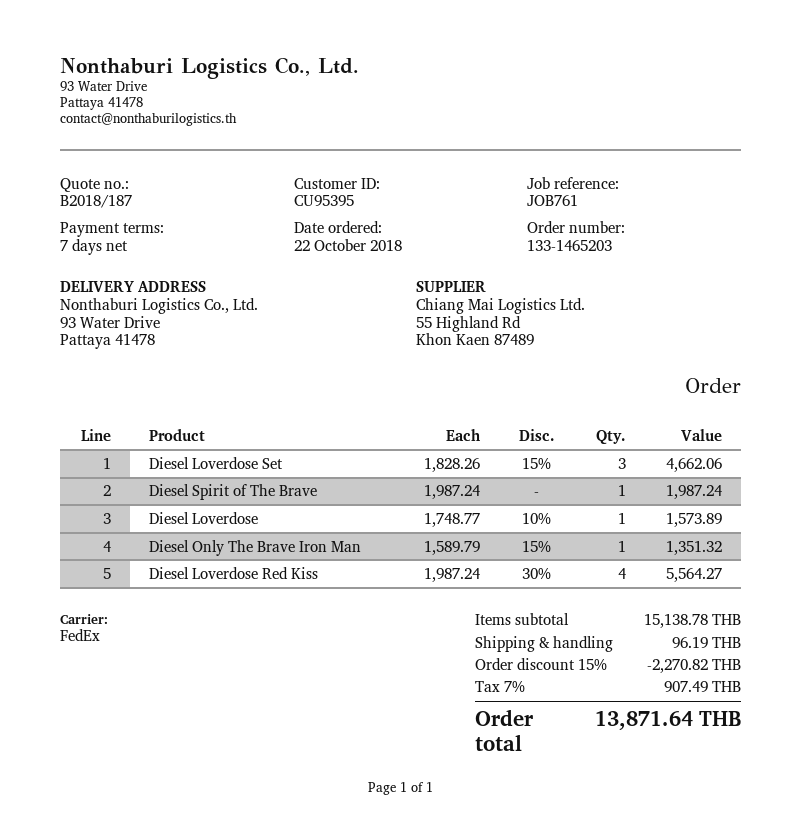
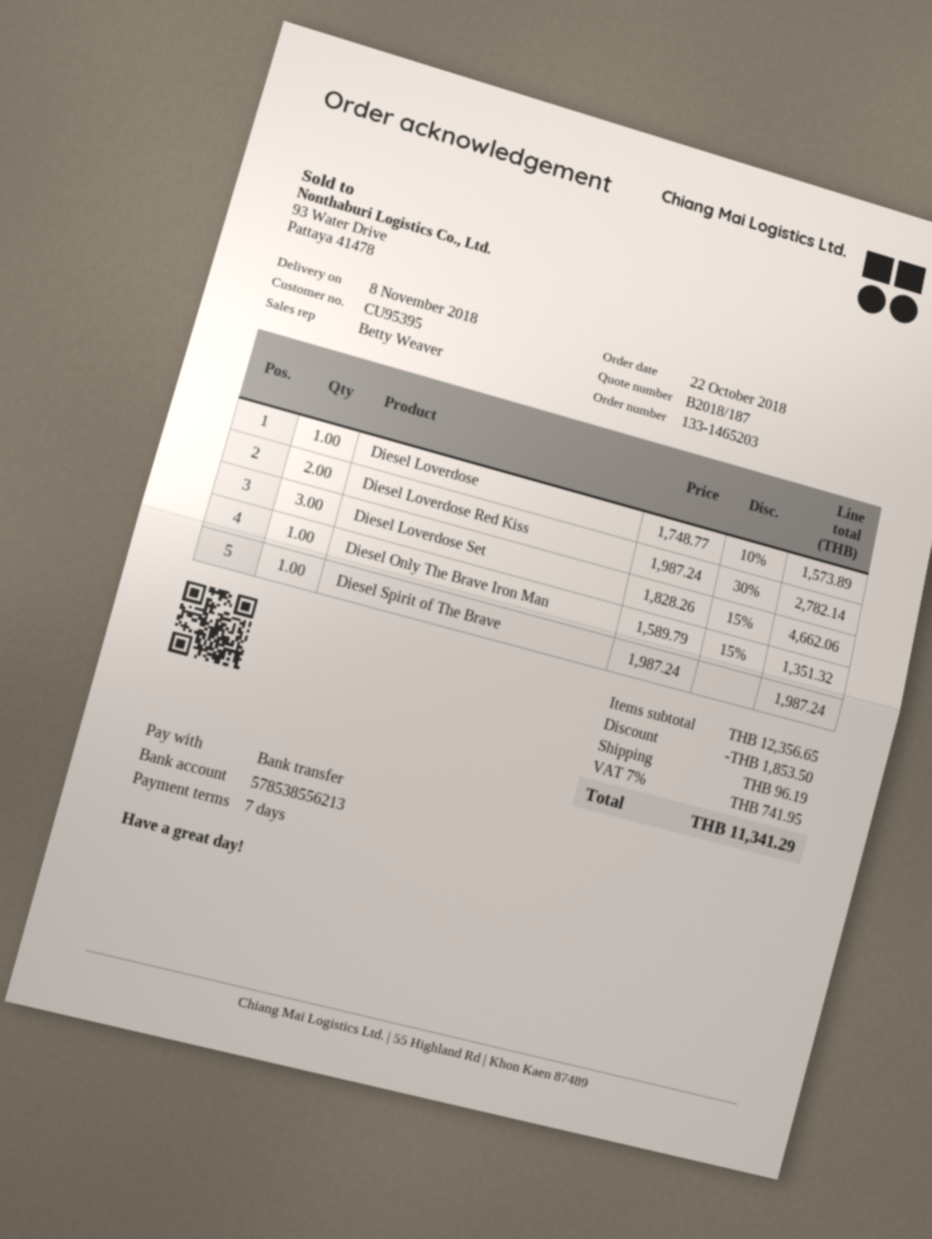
Diesel Loverdose Red Kiss: 4 x 1987.24 - 30% = 5564.27 -> 2 x 1987.24 - 30% = 2782.14
subtotal: 15138.78 -> 12356.65
discount: 2270.82 -> 1853.50
tax: 7% = 907.49 -> 7% = 741.95
total: 13871.64 -> 11341.29

